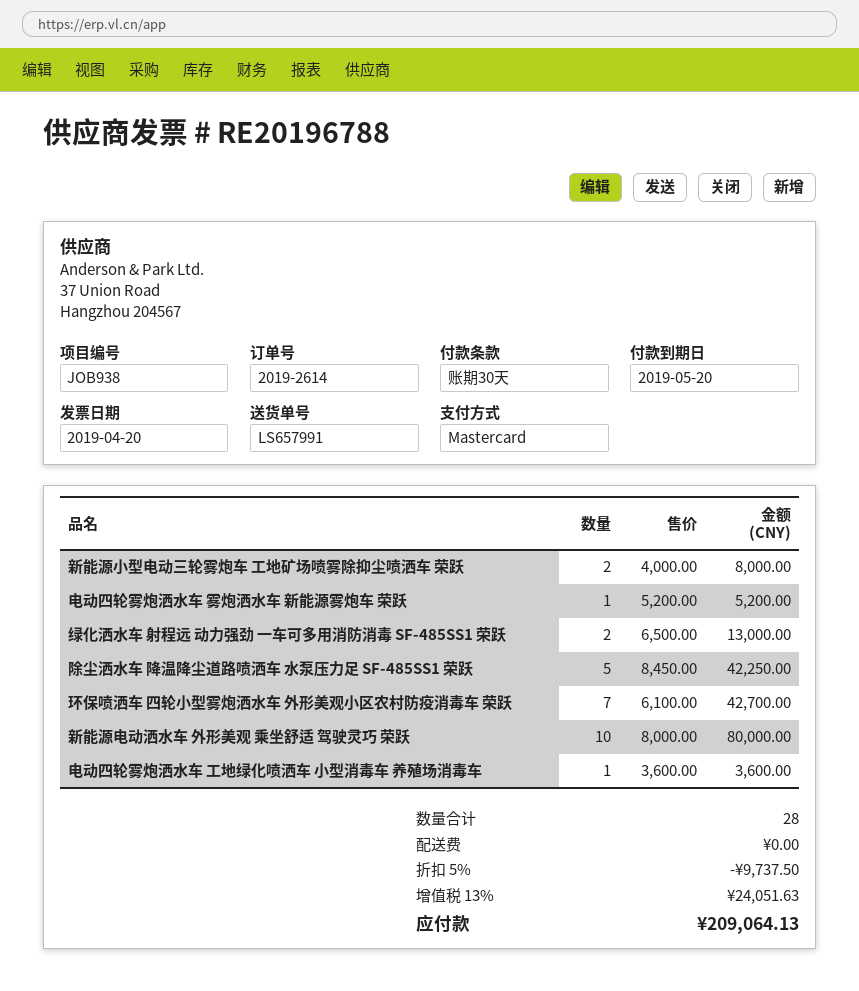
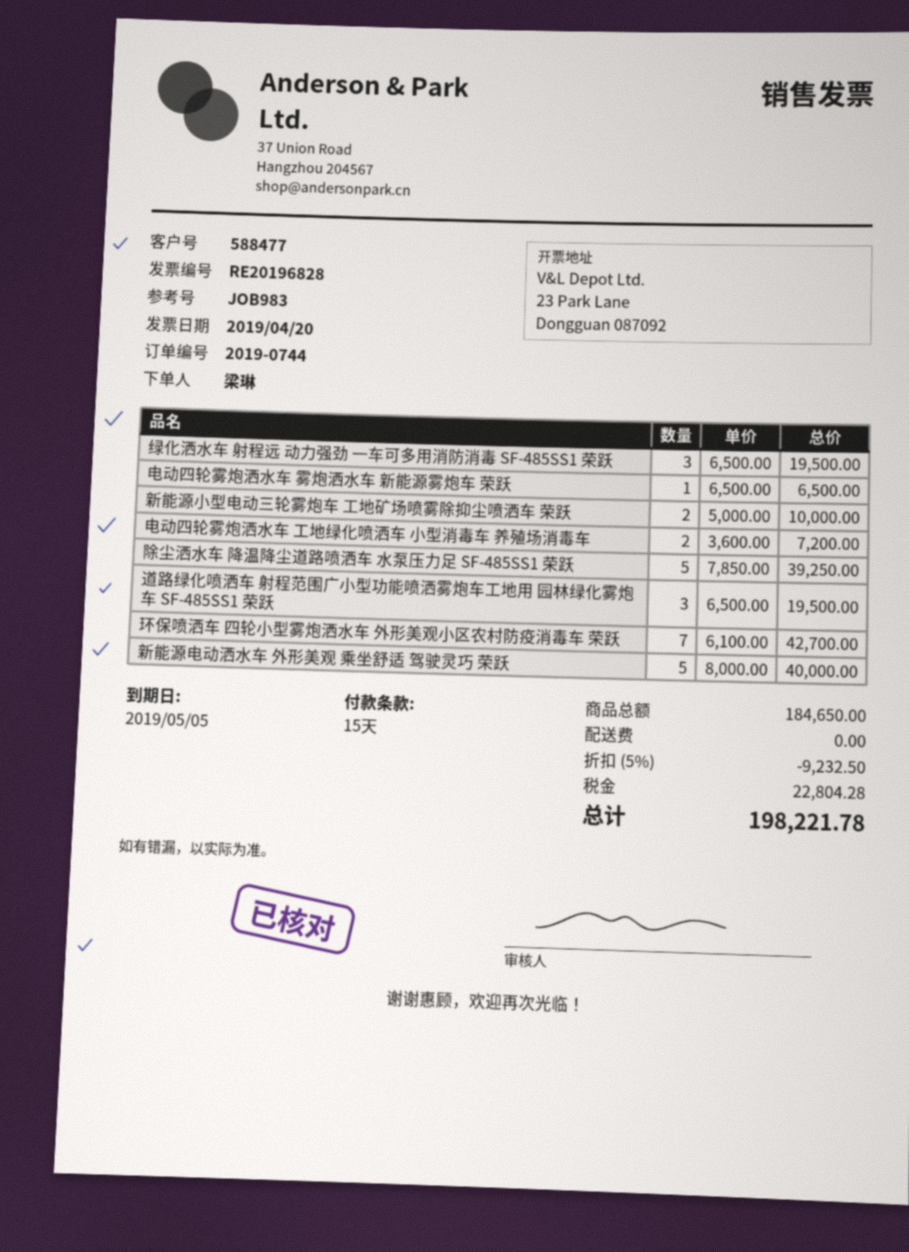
order number: 2019-2614 -> 2019-0744
invoice number: RE20196788 -> RE20196828
payment terms: 30 days -> 15 days
due date: 2019-05-20 -> 2019-05-05
reference: JOB938 -> JOB983
新能源小型电动三轮雾炮车 工地矿场喷雾除抑尘喷洒车 荣跃: 2 x 4000.00 = 8000.00 -> 2 x 5000.00 = 10000.00
电动四轮雾炮洒水车 雾炮洒水车 新能源雾炮车 荣跃: 1 x 5200.00 = 5200.00 -> 1 x 6500.00 = 6500.00
绿化洒水车 射程远 动力强劲 一车可多用消防消毒 SF-485SS1 荣跃: 2 x 6500.00 = 13000.00 -> 3 x 6500.00 = 19500.00
除尘洒水车 降温降尘道路喷洒车 水泵压力足 SF-485SS1 荣跃: 5 x 8450.00 = 42250.00 -> 5 x 7850.00 = 39250.00
新能源电动洒水车 外形美观 乘坐舒适 驾驶灵巧 荣跃: 10 x 8000.00 = 80000.00 -> 5 x 8000.00 = 40000.00
电动四轮雾炮洒水车 工地绿化喷洒车 小型消毒车 养殖场消毒车: 1 x 3600.00 = 3600.00 -> 2 x 3600.00 = 7200.00
道路绿化喷洒车 射程范围广小型功能喷洒雾炮车工地用 园林绿化雾炮车 SF-485SS1 荣跃: none -> 3 x 6500.00 = 19500.00
discount: 5% = 9737.50 -> 5% = 9232.50
tax: 24051.63 -> 22804.28
total: 209064.13 -> 198221.78

